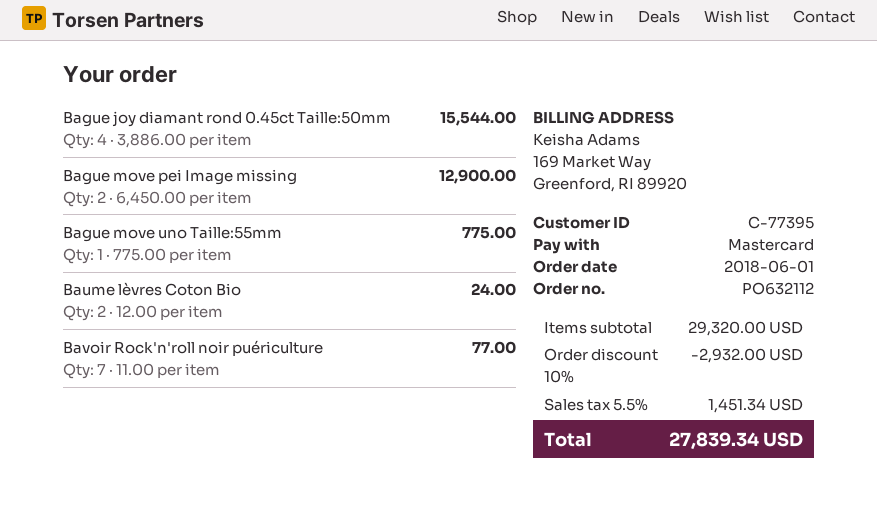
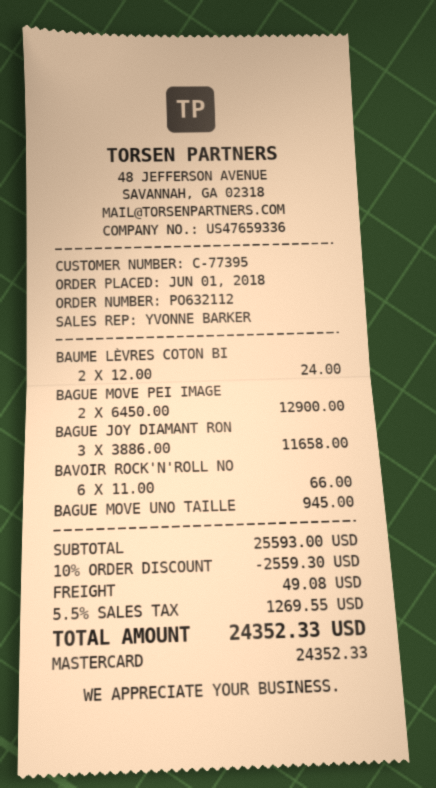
Bague joy diamant rond 0.45ct Taille:50mm: 4 x 3886.00 = 15544.00 -> 3 x 3886.00 = 11658.00
Bague move uno Taille:55mm: 1 x 775.00 = 775.00 -> 1 x 945.00 = 945.00
Bavoir Rock'n'roll noir puériculture: 7 x 11.00 = 77.00 -> 6 x 11.00 = 66.00
subtotal: 29320.00 -> 25593.00
discount: 10% = 2932.00 -> 10% = 2559.30
shipping: none -> 49.08
tax: 5.5% = 1451.34 -> 5.5% = 1269.55
total: 27839.34 -> 24352.33

